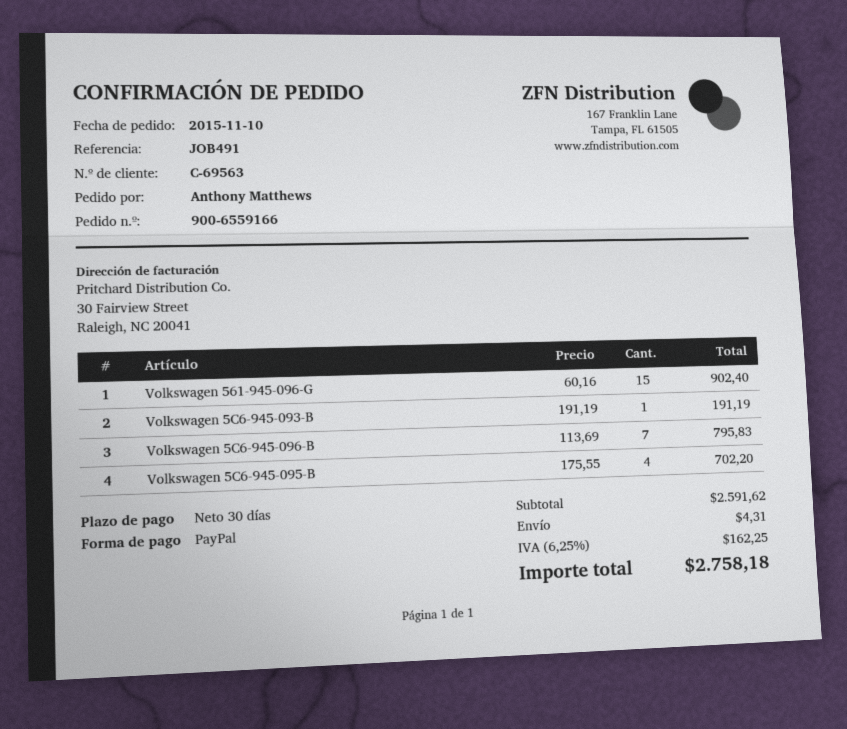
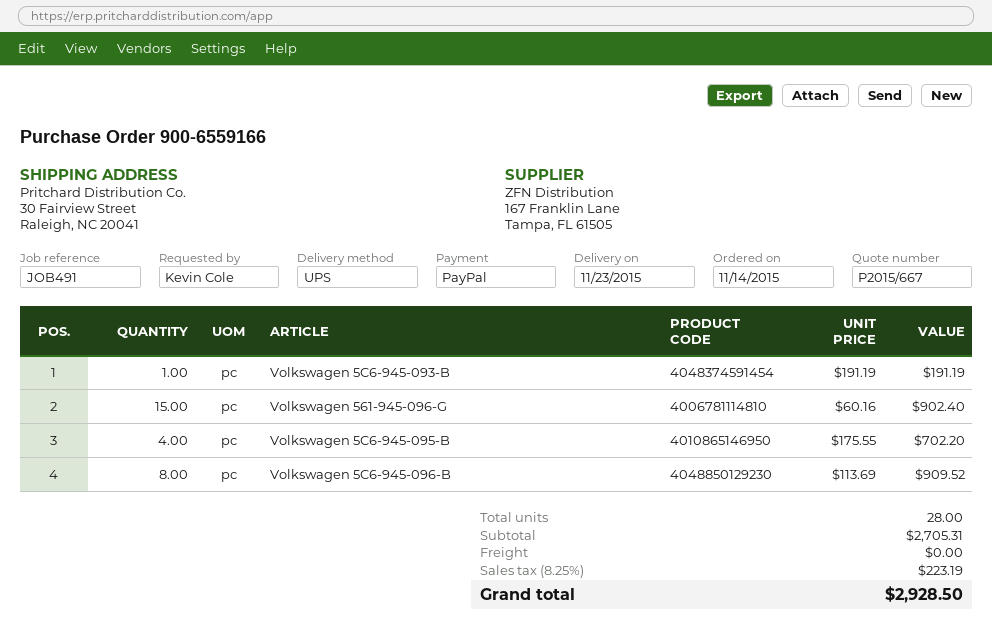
order date: 2015-11-10 -> 2015-11-14
ordered by: Anthony Matthews -> Kevin Cole
Volkswagen 5C6-945-096-B: 7 x 113.69 = 795.83 -> 8 x 113.69 = 909.52
subtotal: 2591.62 -> 2705.31
shipping: 4.31 -> 0.00
tax: 6.25% = 162.25 -> 8.25% = 223.19
total: 2758.18 -> 2928.50

